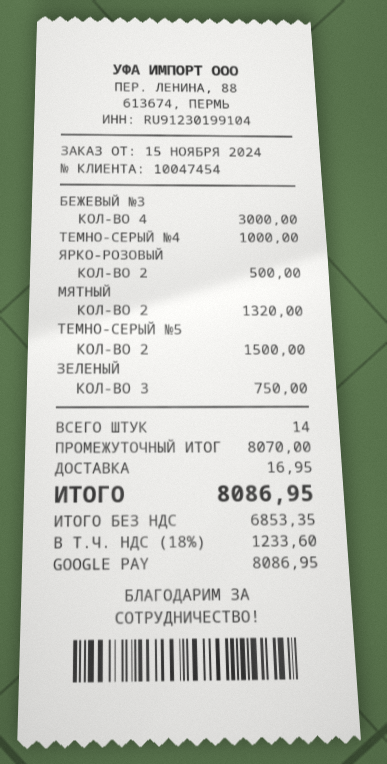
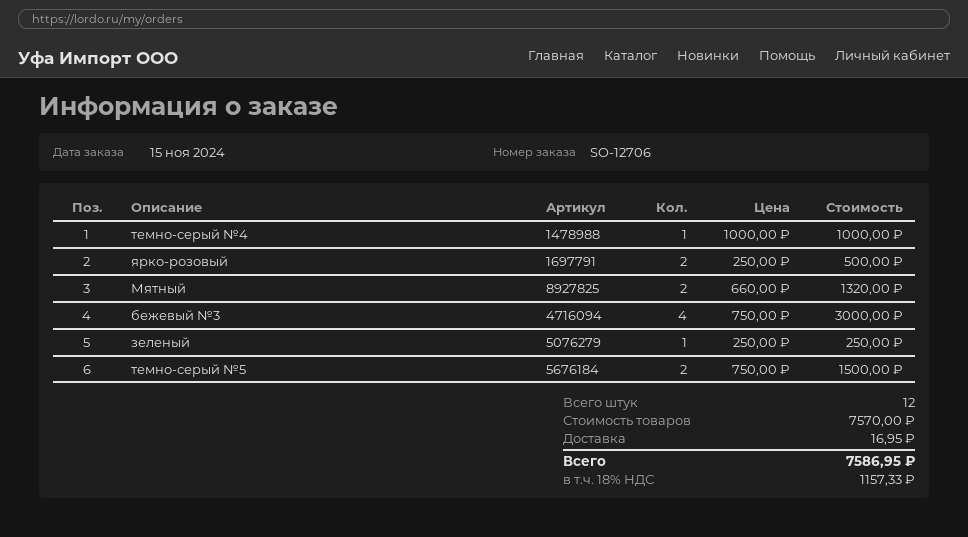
ЗЕЛЕНЫЙ: 3 for 750.00 -> 1 for 250.00
total quantity: 14 -> 12
subtotal: 8070.00 -> 7570.00
tax: 18% = 1233.60 -> 18% = 1157.33
total: 8086.95 -> 7586.95

